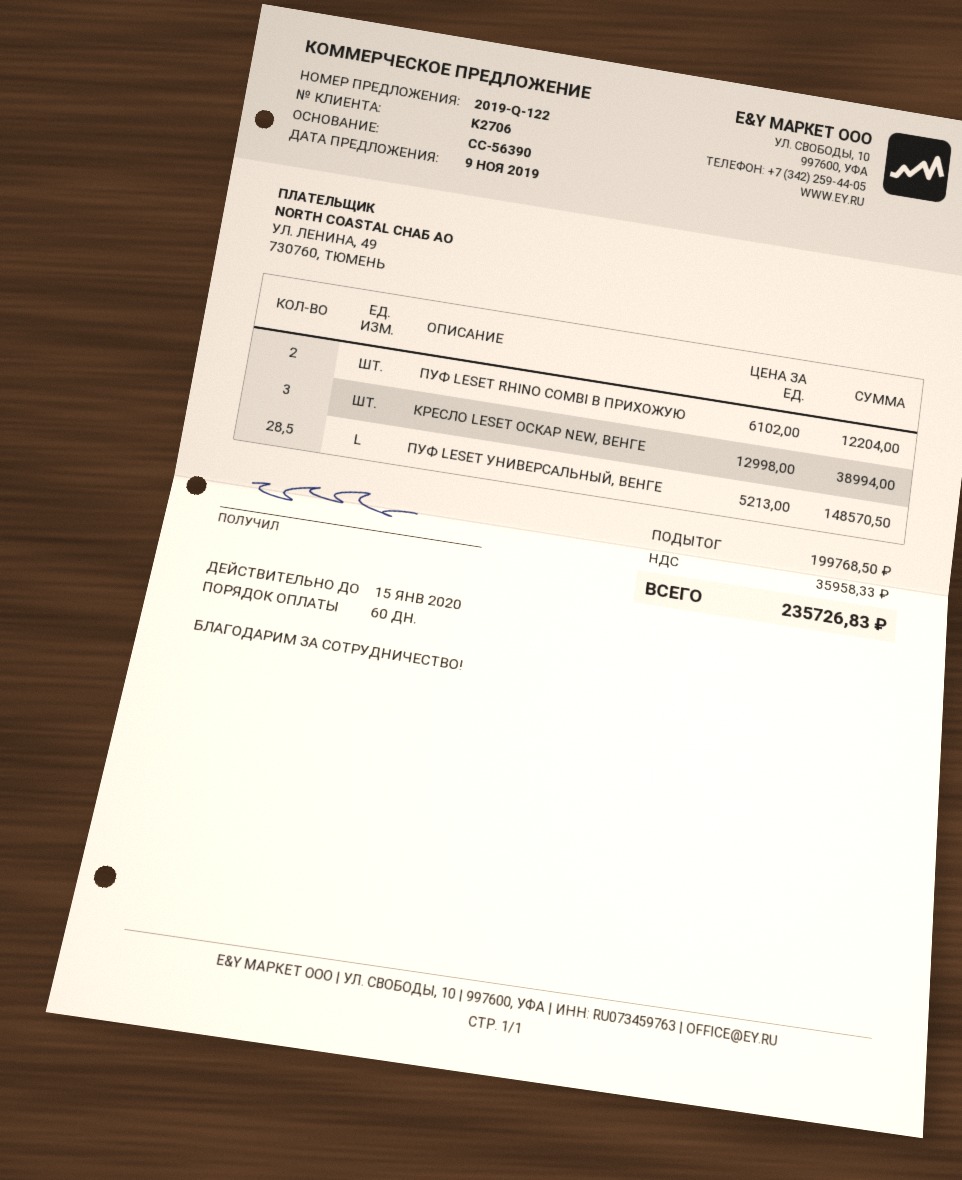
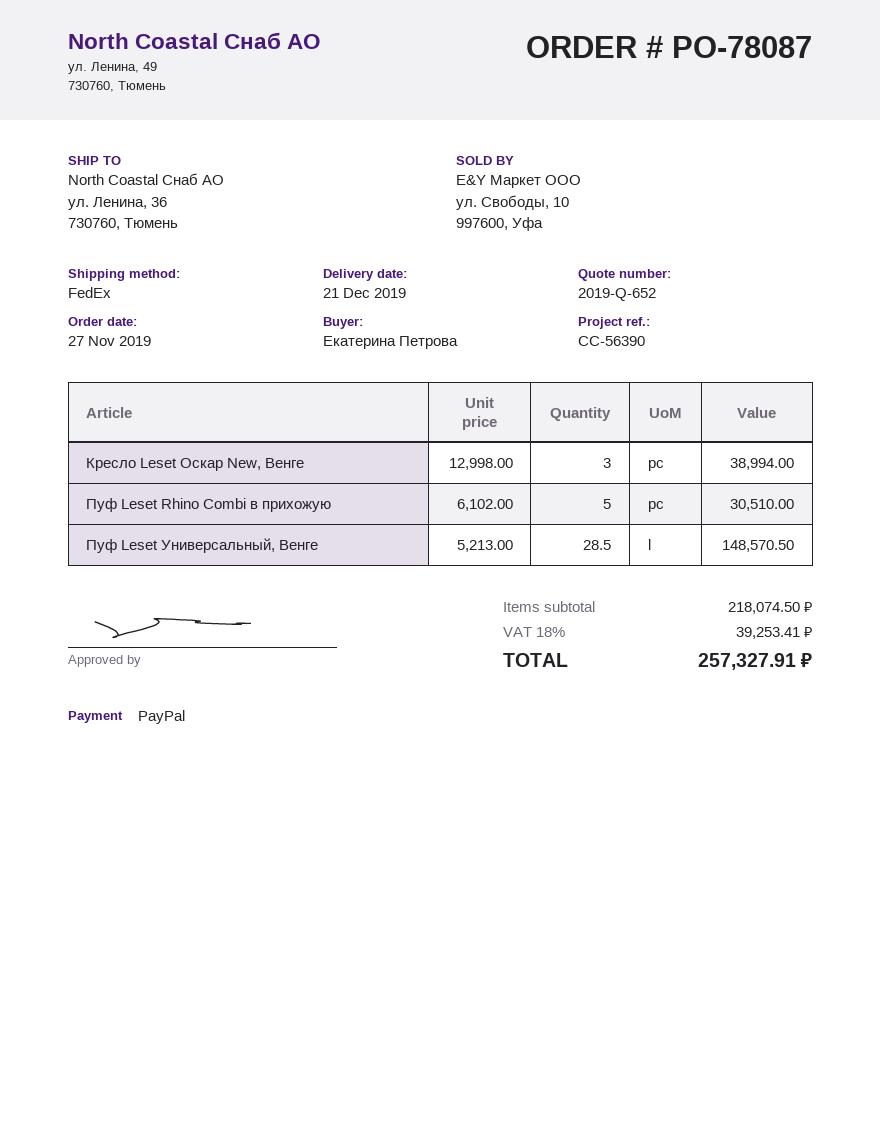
quote number: 2019-Q-122 -> 2019-Q-652
ПУФ LESET RHINO COMBI В ПРИХОЖУЮ: 2 x 6102.00 = 12204.00 -> 5 x 6102.00 = 30510.00
subtotal: 199768.50 -> 218074.50
tax: 35958.33 -> 39253.41
total: 235726.83 -> 257327.91

